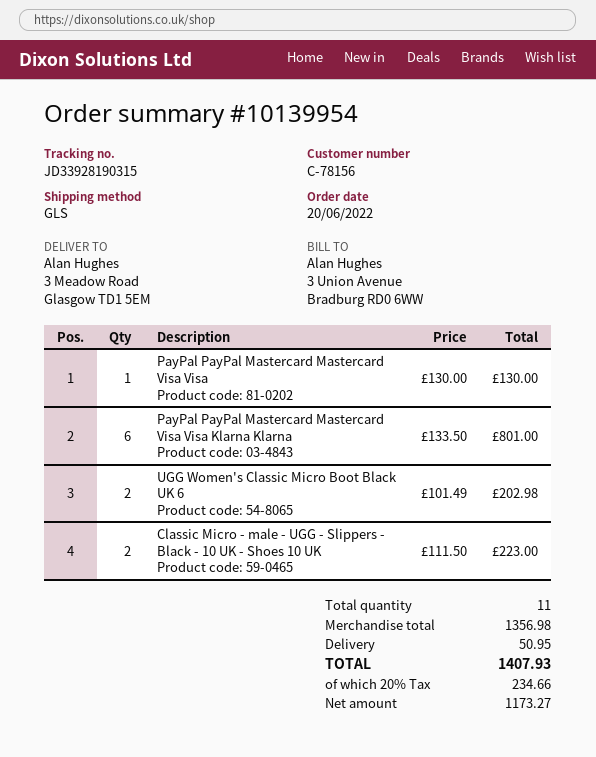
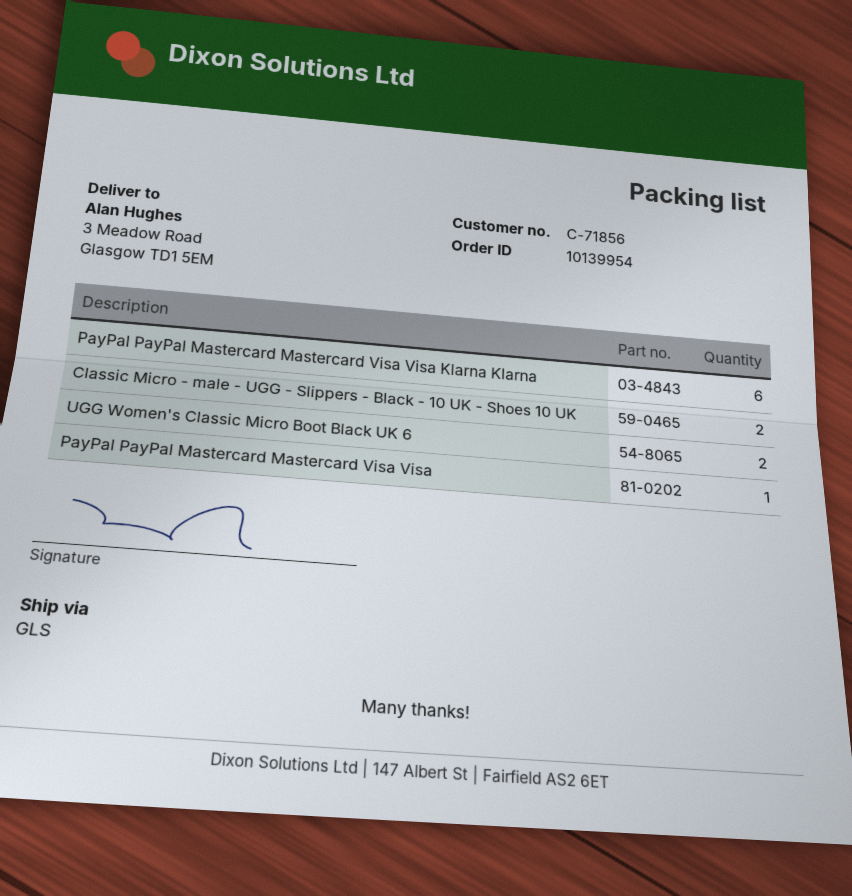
customer number: C-78156 -> C-71856

